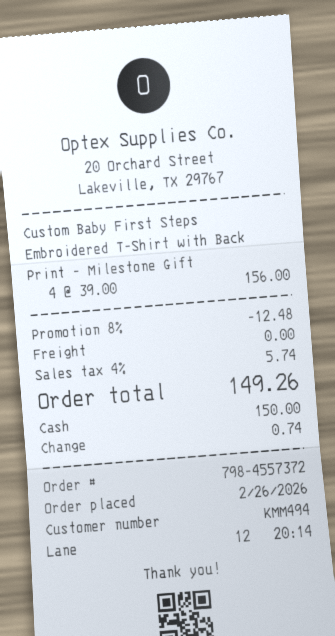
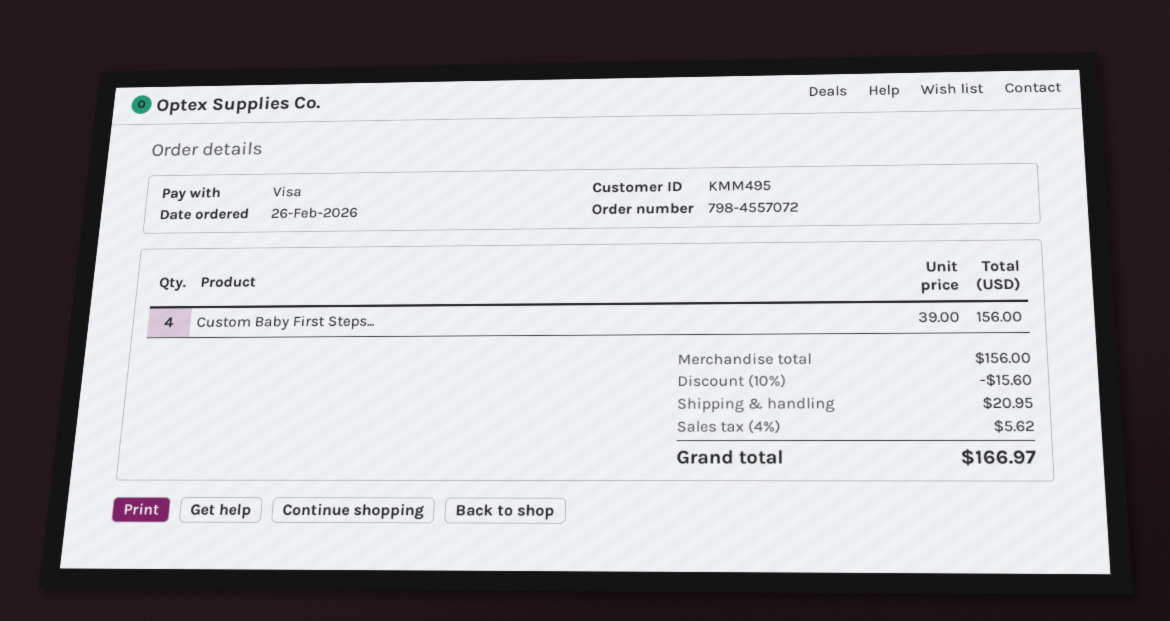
order number: 798-4557372 -> 798-4557072
customer number: KMM494 -> KMM495
payment method: cash -> Visa
discount: 8% = 12.48 -> 10% = 15.60
shipping: 0.00 -> 20.95
tax: 4% = 5.74 -> 4% = 5.62
total: 149.26 -> 166.97

